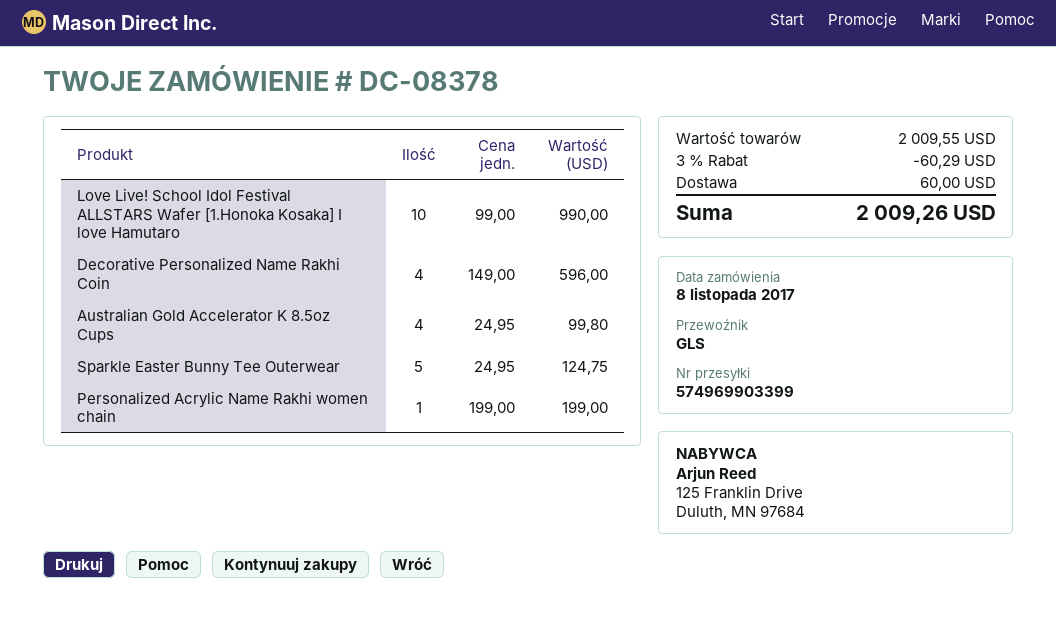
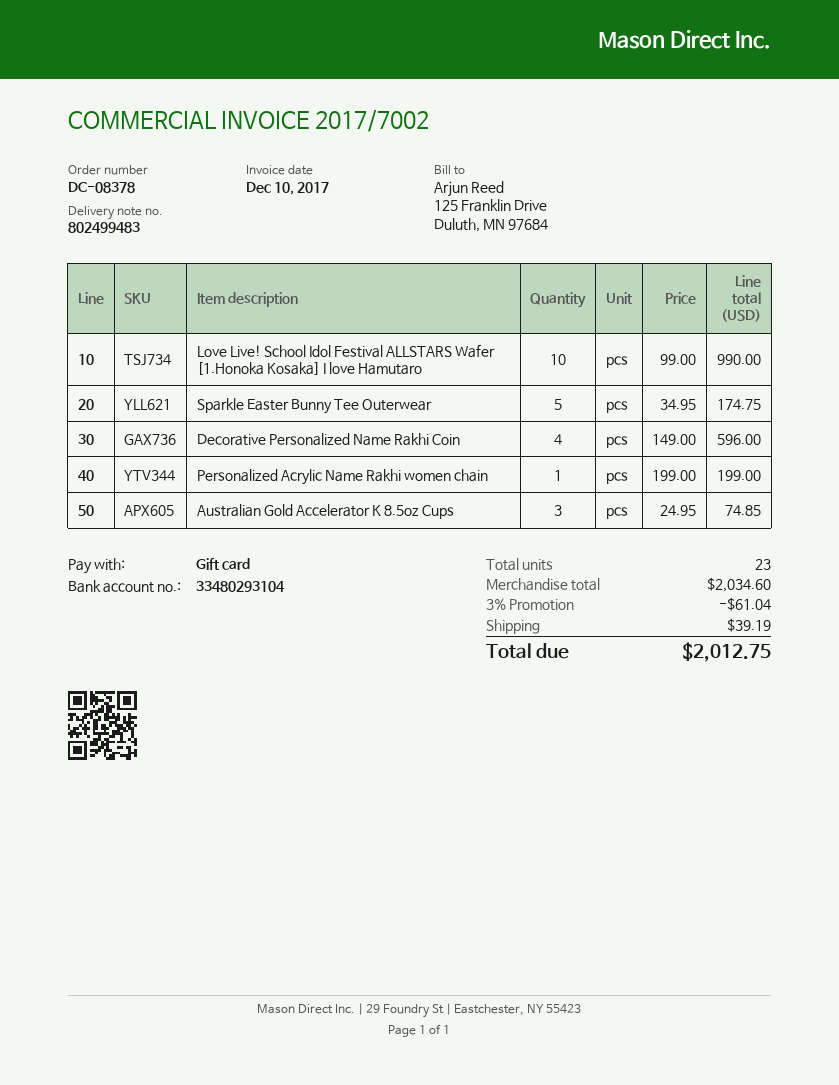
Australian Gold Accelerator K 8.5oz Cups: 4 x 24.95 = 99.80 -> 3 x 24.95 = 74.85
Sparkle Easter Bunny Tee Outerwear: 5 x 24.95 = 124.75 -> 5 x 34.95 = 174.75
subtotal: 2009.55 -> 2034.60
discount: 3% = 60.29 -> 3% = 61.04
shipping: 60.00 -> 39.19
total: 2009.26 -> 2012.75

